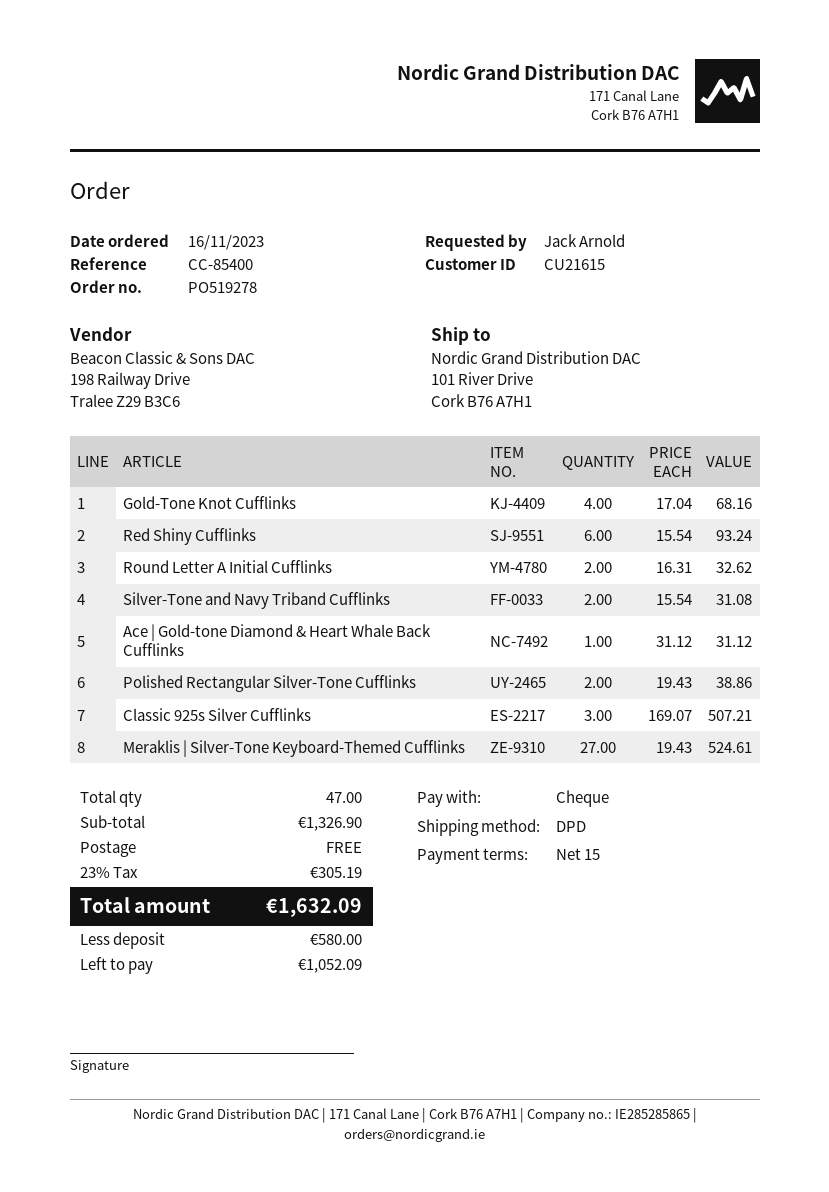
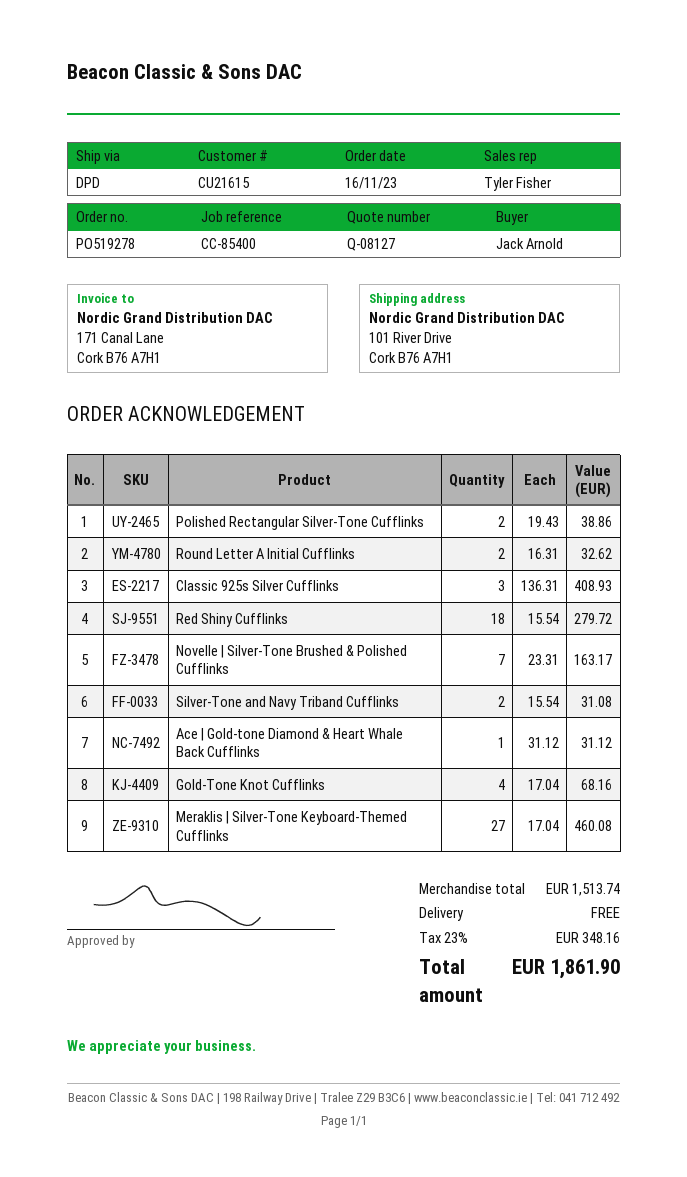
Red Shiny Cufflinks: 6 x 15.54 = 93.24 -> 18 x 15.54 = 279.72
Classic 925s Silver Cufflinks: 3 x 169.07 = 507.21 -> 3 x 136.31 = 408.93
Meraklis | Silver-Tone Keyboard-Themed Cufflinks: 27 x 19.43 = 524.61 -> 27 x 17.04 = 460.08
Novelle | Silver-Tone Brushed & Polished Cufflinks: none -> 7 x 23.31 = 163.17
subtotal: 1326.90 -> 1513.74
tax: 23% = 305.19 -> 23% = 348.16
total: 1632.09 -> 1861.90

